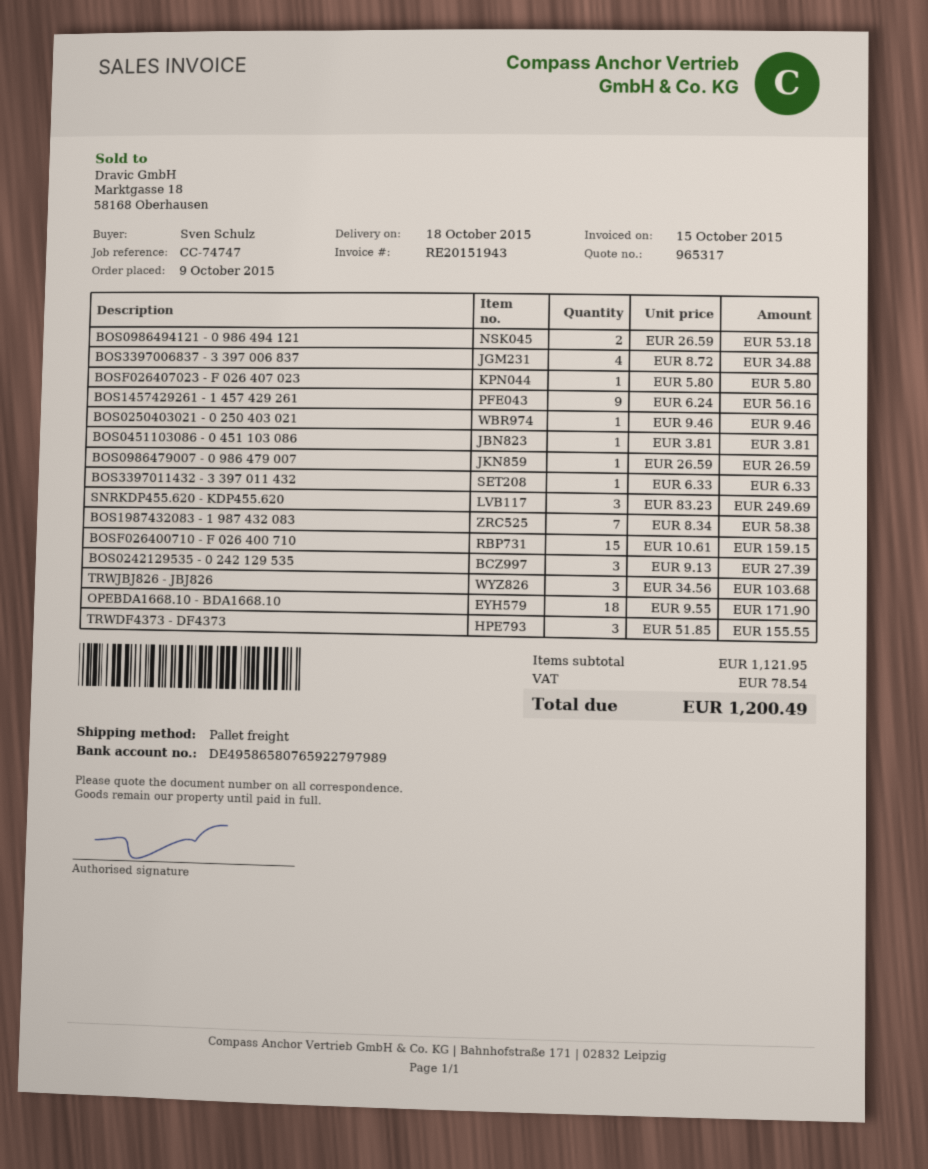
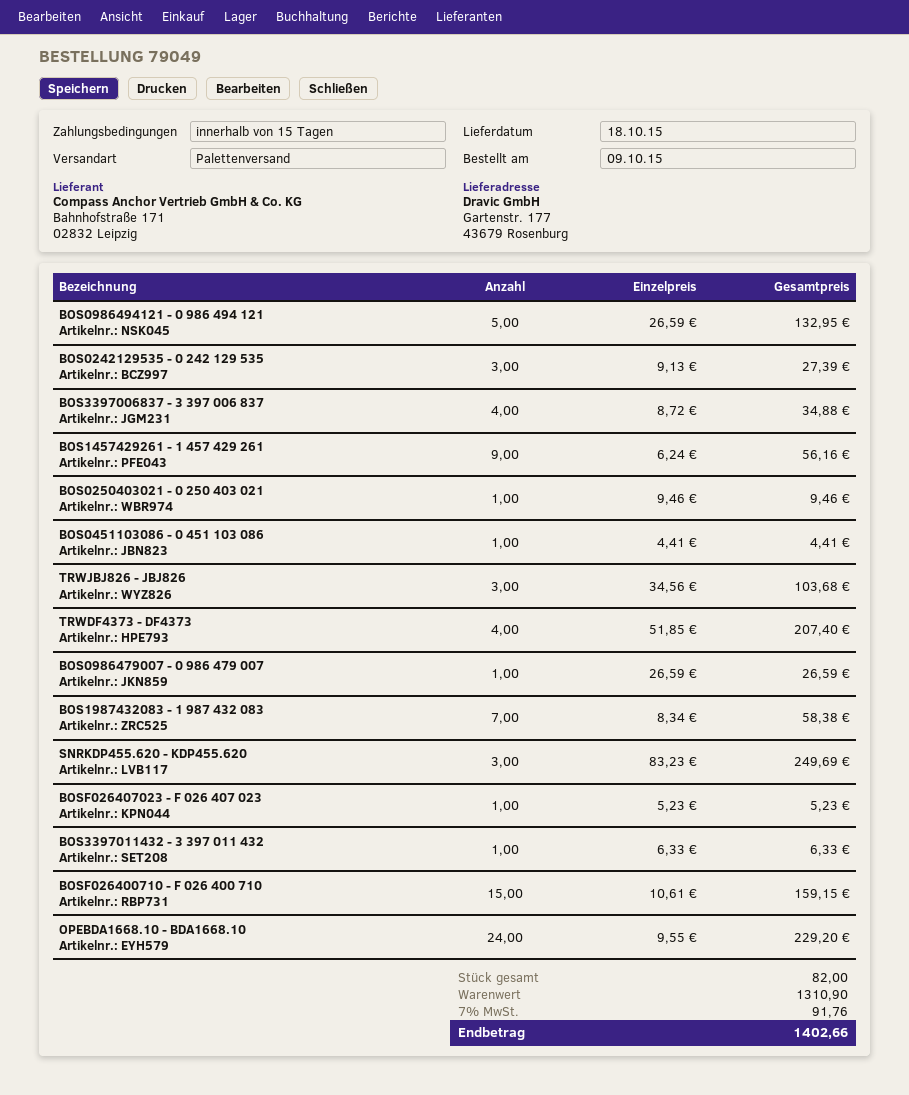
BOS0986494121 - 0 986 494 121: 2 x 26.59 = 53.18 -> 5 x 26.59 = 132.95
BOSF026407023 - F 026 407 023: 1 x 5.80 = 5.80 -> 1 x 5.23 = 5.23
BOS0451103086 - 0 451 103 086: 1 x 3.81 = 3.81 -> 1 x 4.41 = 4.41
OPEBDA1668.10 - BDA1668.10: 18 x 9.55 = 171.90 -> 24 x 9.55 = 229.20
TRWDF4373 - DF4373: 3 x 51.85 = 155.55 -> 4 x 51.85 = 207.40
subtotal: 1121.95 -> 1310.90
tax: 78.54 -> 91.76
total: 1200.49 -> 1402.66

